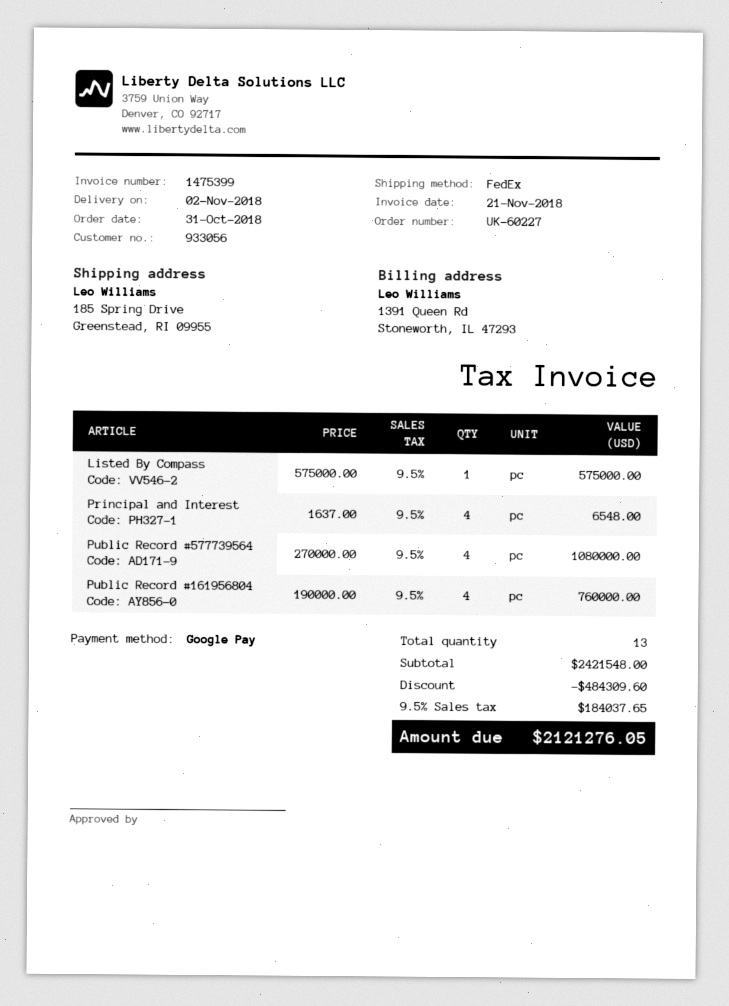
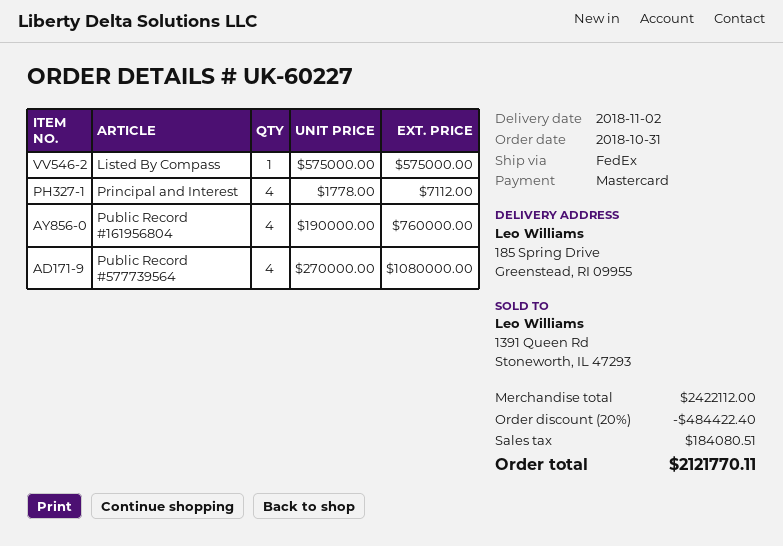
payment method: Google Pay -> Mastercard
Principal and Interest: 4 x 1637.00 = 6548.00 -> 4 x 1778.00 = 7112.00
subtotal: 2421548.00 -> 2422112.00
discount: 484309.60 -> 484422.40
tax: 184037.65 -> 184080.51
total: 2121276.05 -> 2121770.11

